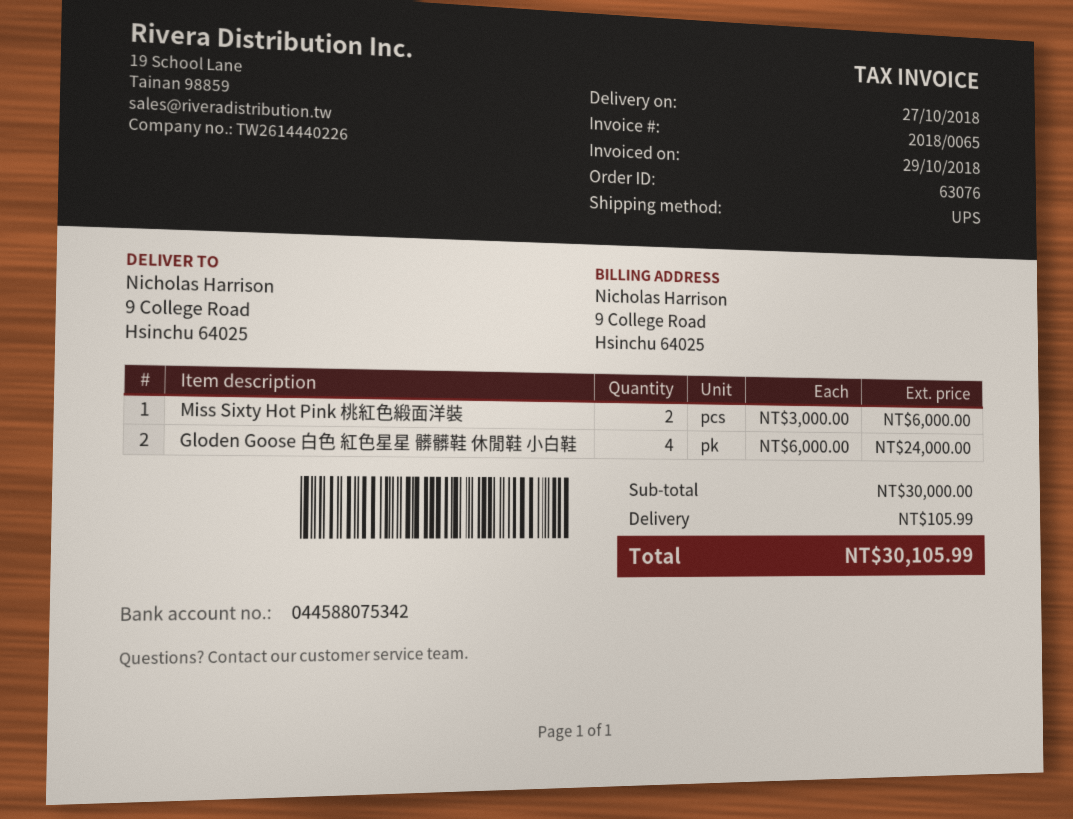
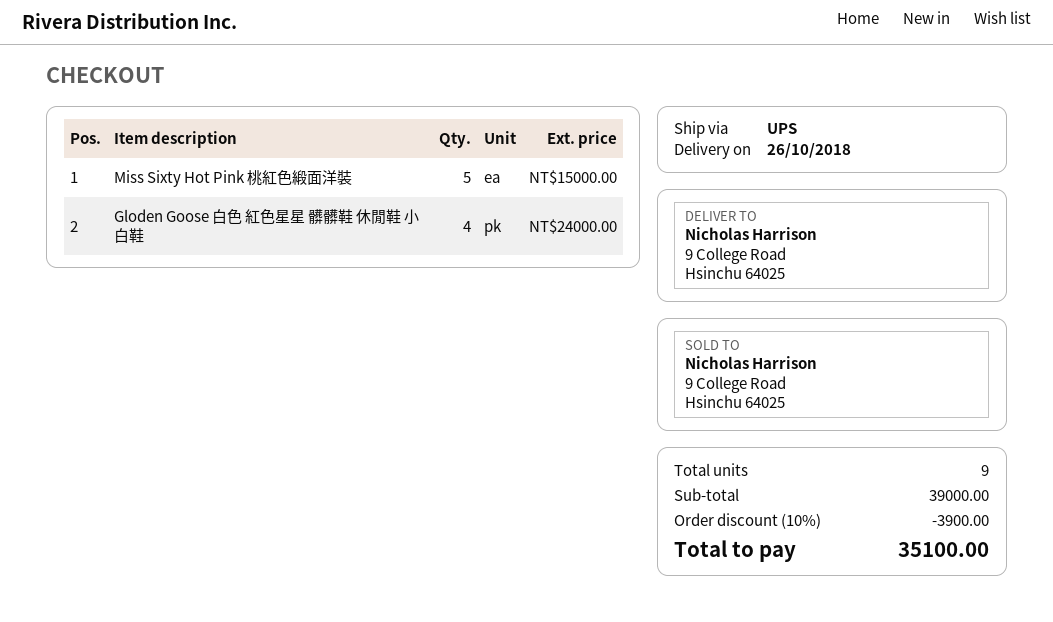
delivery date: 2018-10-27 -> 2018-10-26
Miss Sixty Hot Pink 桃紅色緞面洋裝: 2 for 6000.00 -> 5 for 15000.00
subtotal: 30000.00 -> 39000.00
discount: none -> 10% = 3900.00
shipping: 105.99 -> none
total: 30105.99 -> 35100.00

